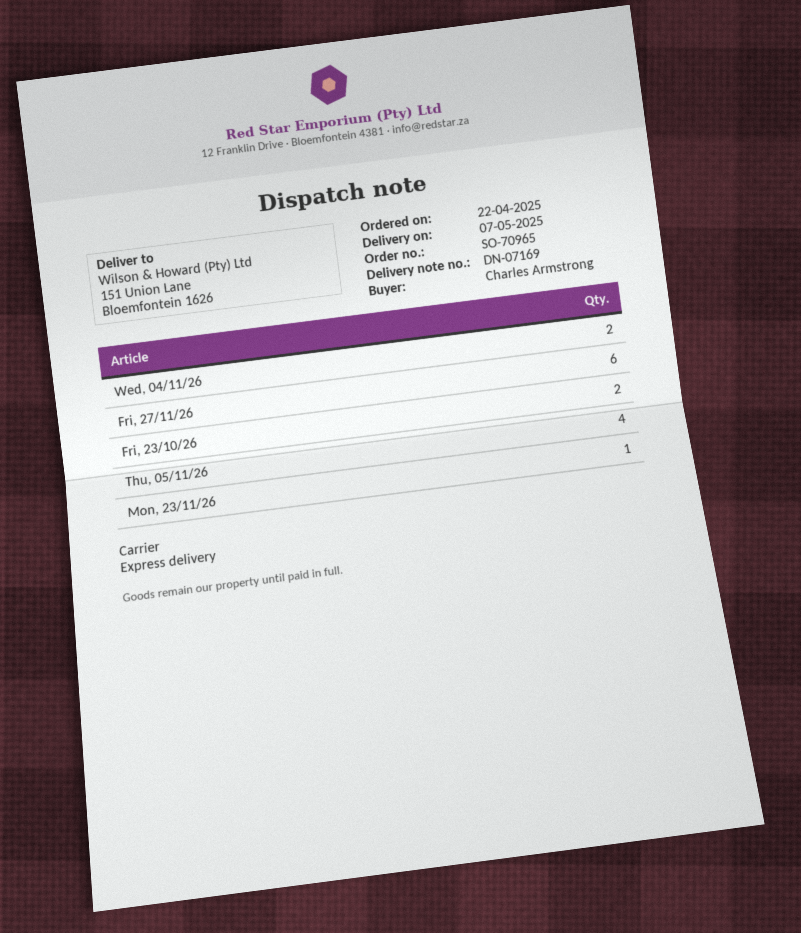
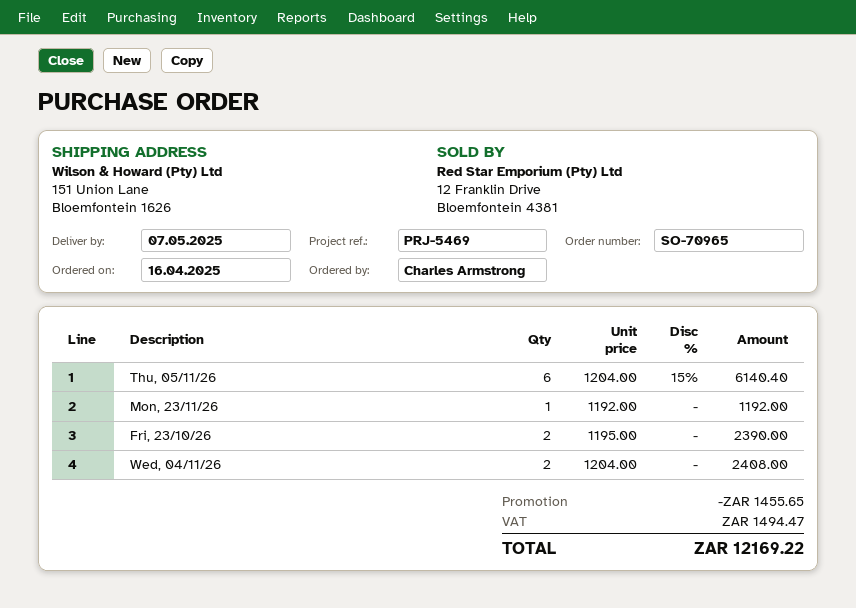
order date: 2025-04-22 -> 2025-04-16
Fri, 27/11/26: 6 -> none
Thu, 05/11/26: 4 -> 6

